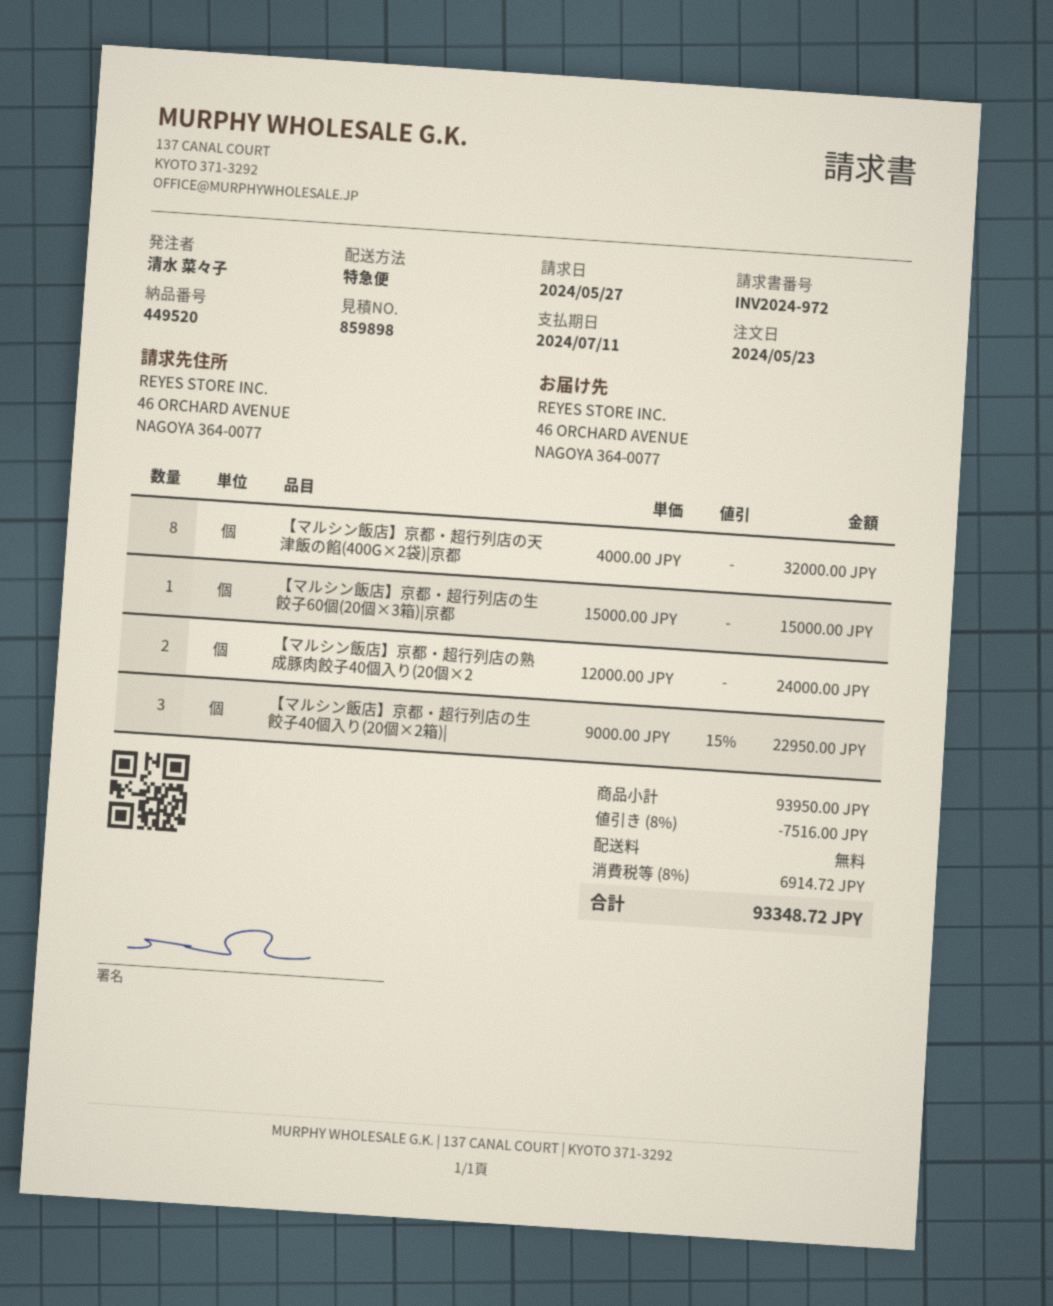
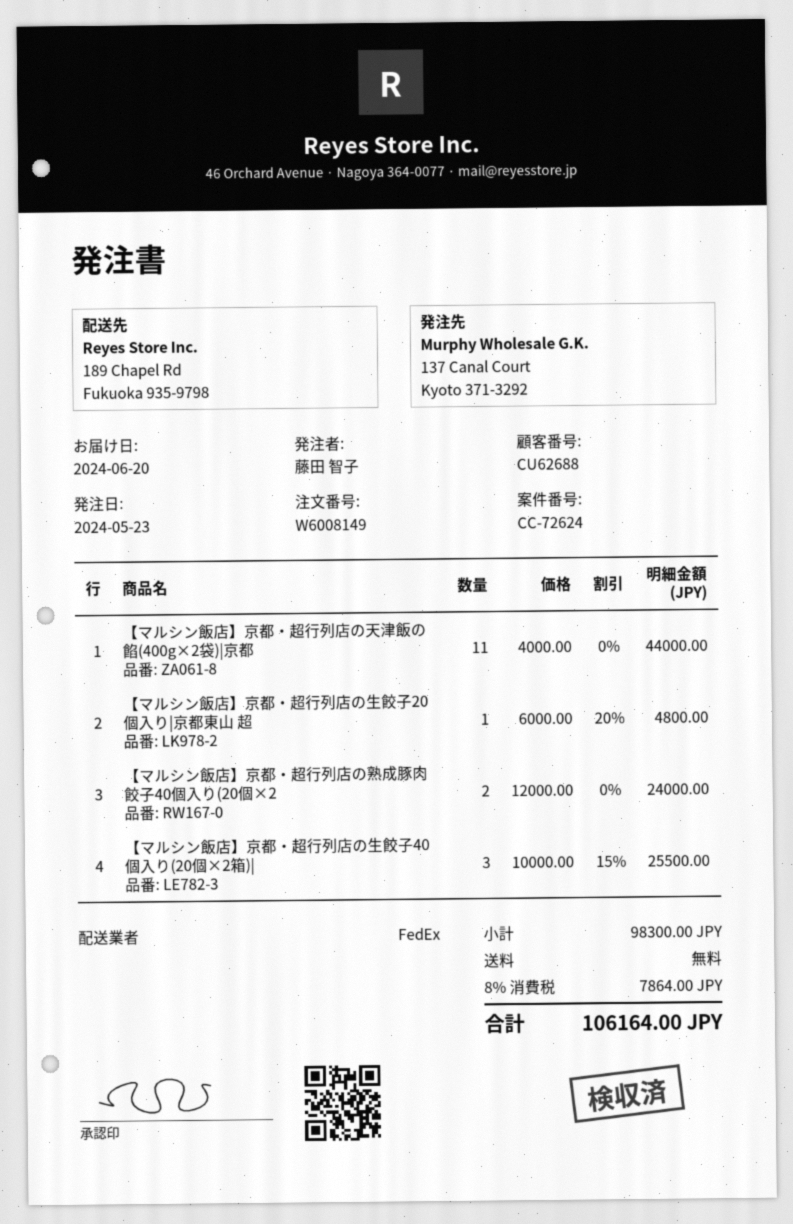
ordered by: 清水 菜々子 -> 藤田 智子
shipping method: express -> FedEx
ship to: 46 ORCHARD AVENUE, NAGOYA 364-0077 -> 189 Chapel Rd, Fukuoka 935-9798
【マルシン飯店】京都・超行列店の天津飯の餡(400G×2袋)|京都: 8 x 4000.00 = 32000.00 -> 11 x 4000.00 = 44000.00
【マルシン飯店】京都・超行列店の生餃子60個(20個×3箱)|京都: 1 x 15000.00 = 15000.00 -> none
【マルシン飯店】京都・超行列店の生餃子40個入り(20個×2箱)|: 3 x 9000.00 - 15% = 22950.00 -> 3 x 10000.00 - 15% = 25500.00
【マルシン飯店】京都・超行列店の生餃子20個入り|京都東山 超: none -> 1 x 6000.00 - 20% = 4800.00
subtotal: 93950.00 -> 98300.00
discount: 8% = 7516.00 -> none
tax: 8% = 6914.72 -> 8% = 7864.00
total: 93348.72 -> 106164.00

